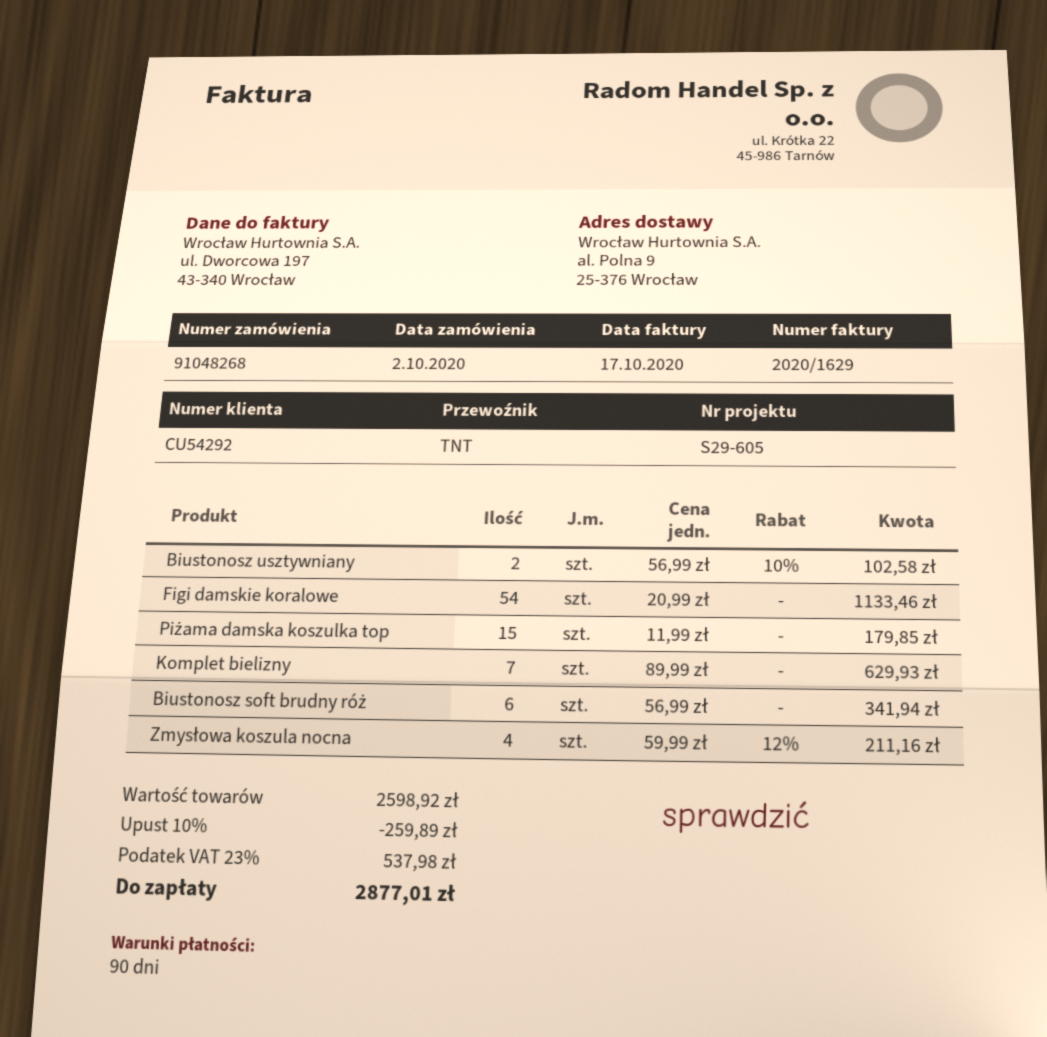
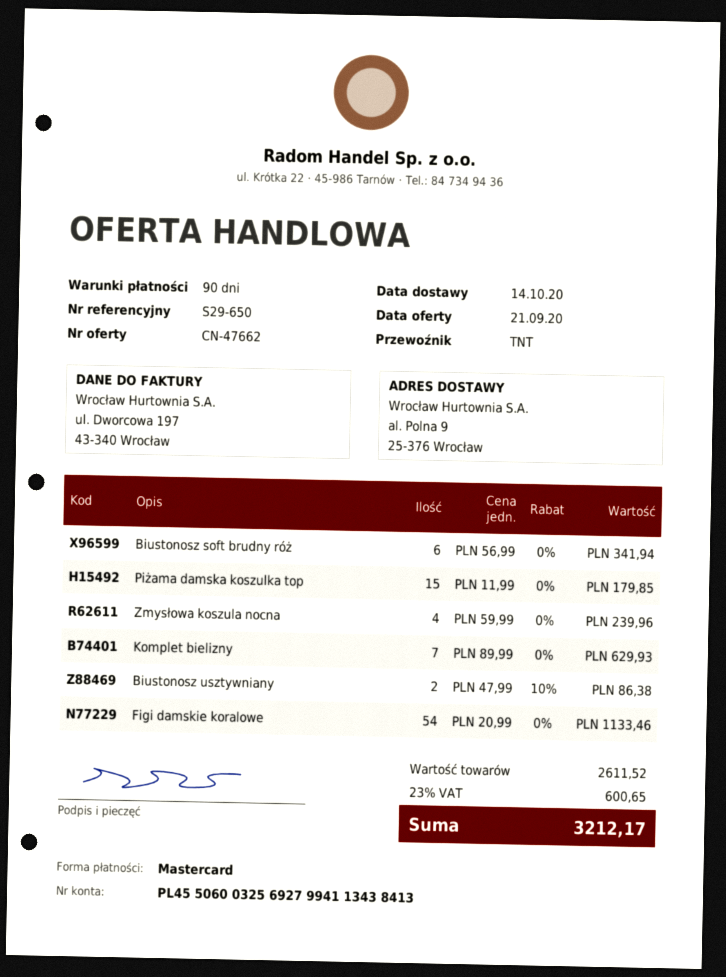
reference: S29-605 -> S29-650
Biustonosz usztywniany: 2 x 56.99 - 10% = 102.58 -> 2 x 47.99 - 10% = 86.38
Zmysłowa koszula nocna: 4 x 59.99 - 12% = 211.16 -> 4 x 59.99 = 239.96
subtotal: 2598.92 -> 2611.52
discount: 10% = 259.89 -> none
tax: 23% = 537.98 -> 23% = 600.65
total: 2877.01 -> 3212.17

